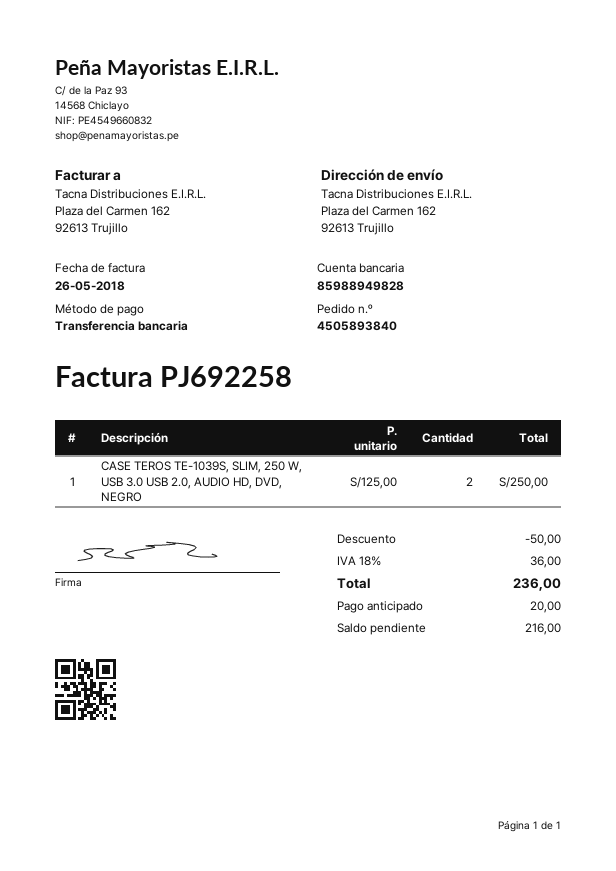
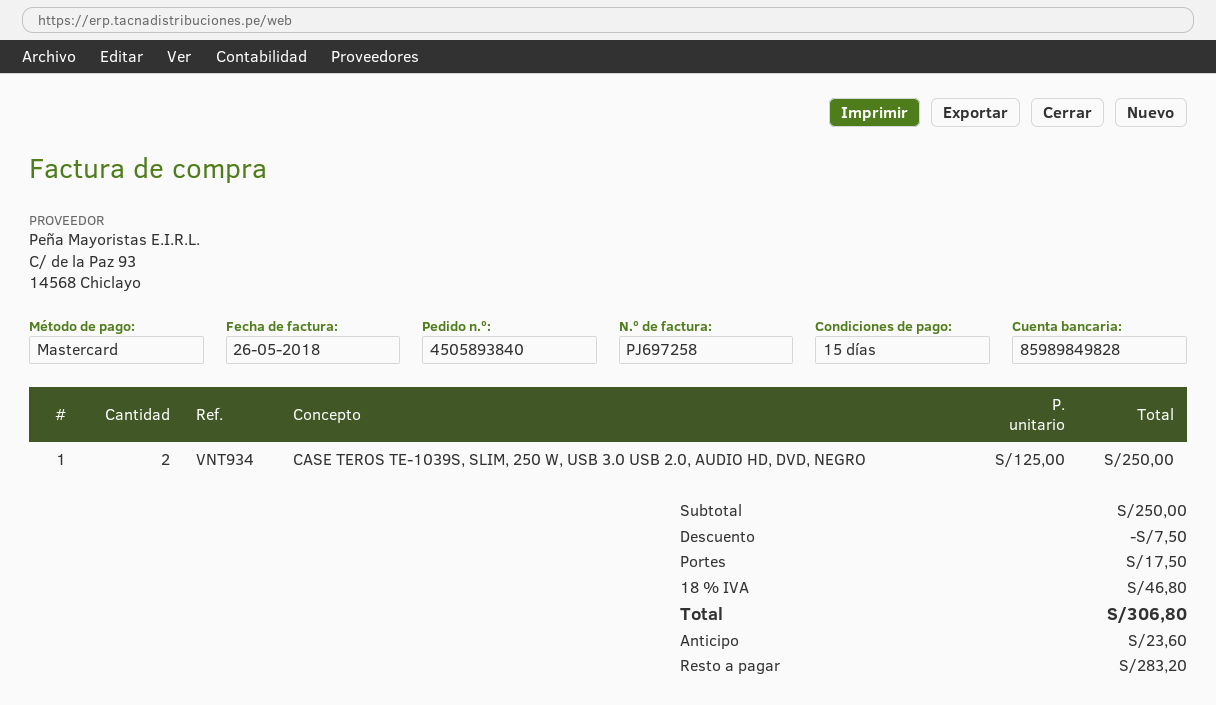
invoice number: PJ692258 -> PJ697258
payment method: bank transfer -> Mastercard
bank account: 85988949828 -> 85989849828
discount: 50.00 -> 7.50
shipping: none -> 17.50
tax: 18% = 36.00 -> 18% = 46.80
total: 236.00 -> 306.80
deposit: 20.00 -> 23.60
balance: 216.00 -> 283.20

